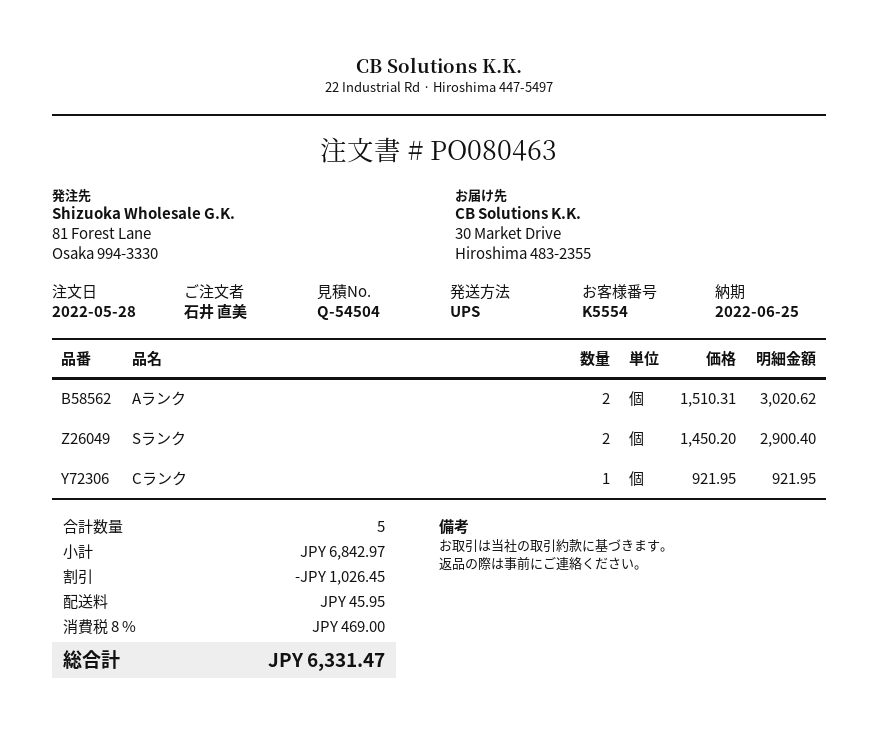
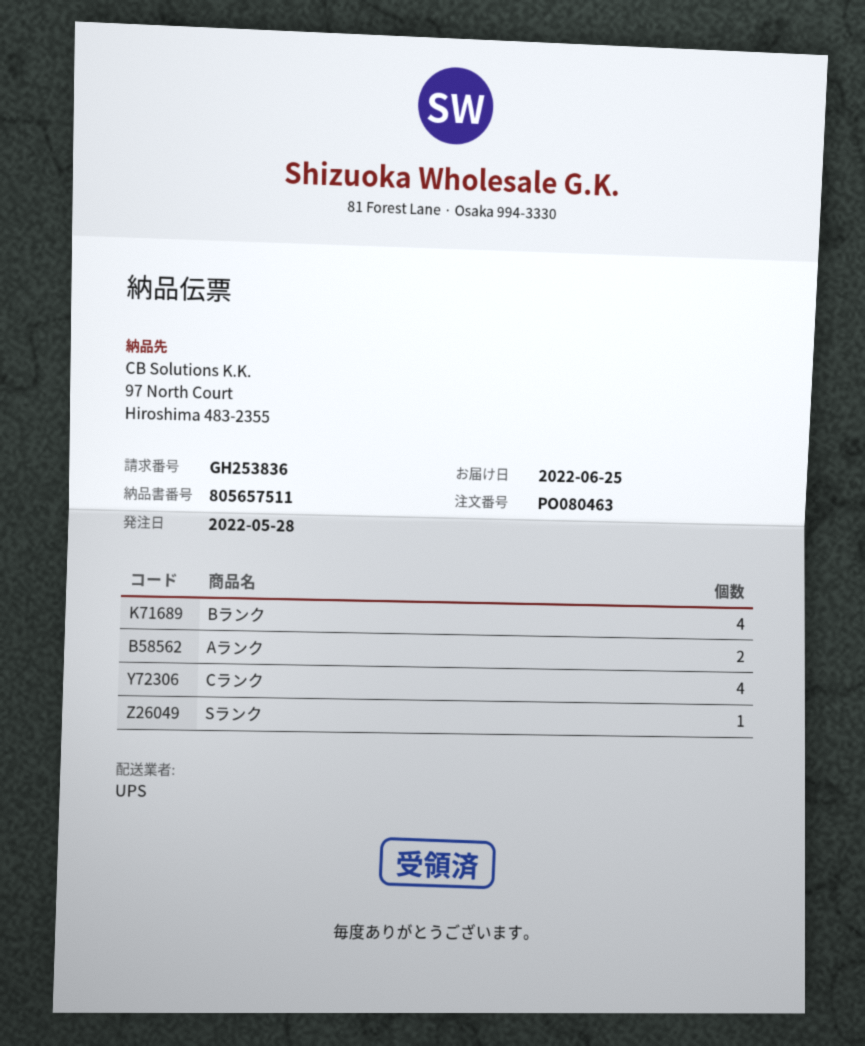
ship to: 30 Market Drive, Hiroshima 483-2355 -> 97 North Court, Hiroshima 483-2355
Sランク: 2 -> 1
Cランク: 1 -> 4
Bランク: none -> 4

